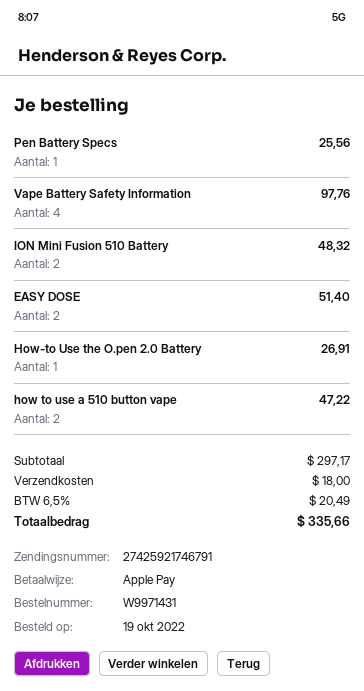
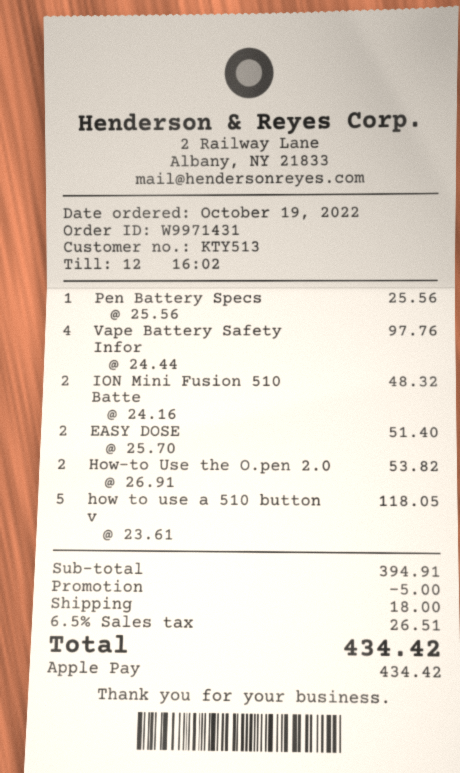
How-to Use the O.pen 2.0 Battery: 1 for 26.91 -> 2 for 53.82
how to use a 510 button vape: 2 for 47.22 -> 5 for 118.05
subtotal: 297.17 -> 394.91
discount: none -> 5.00
tax: 6.5% = 20.49 -> 6.5% = 26.51
total: 335.66 -> 434.42

